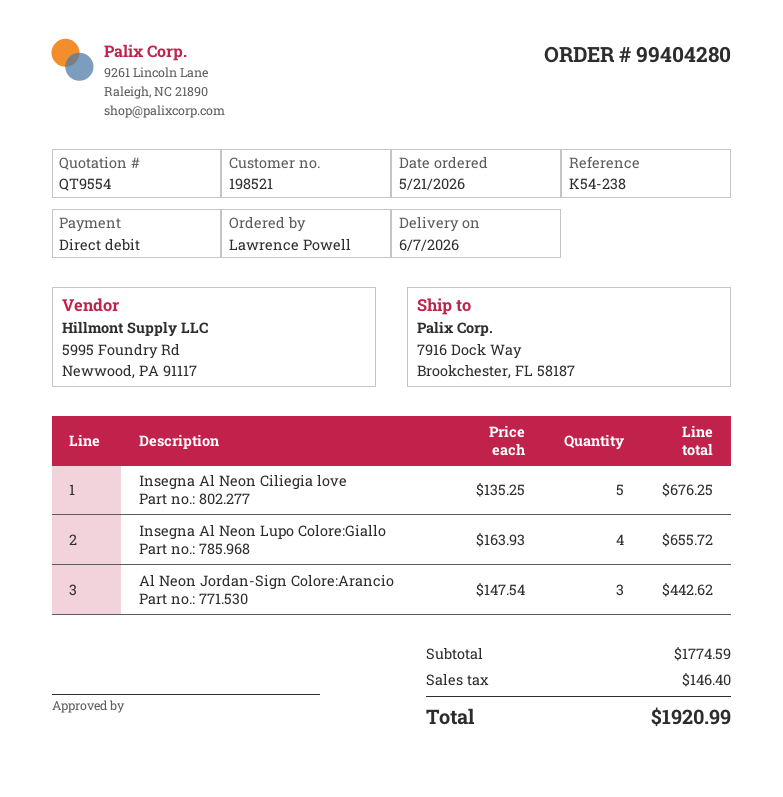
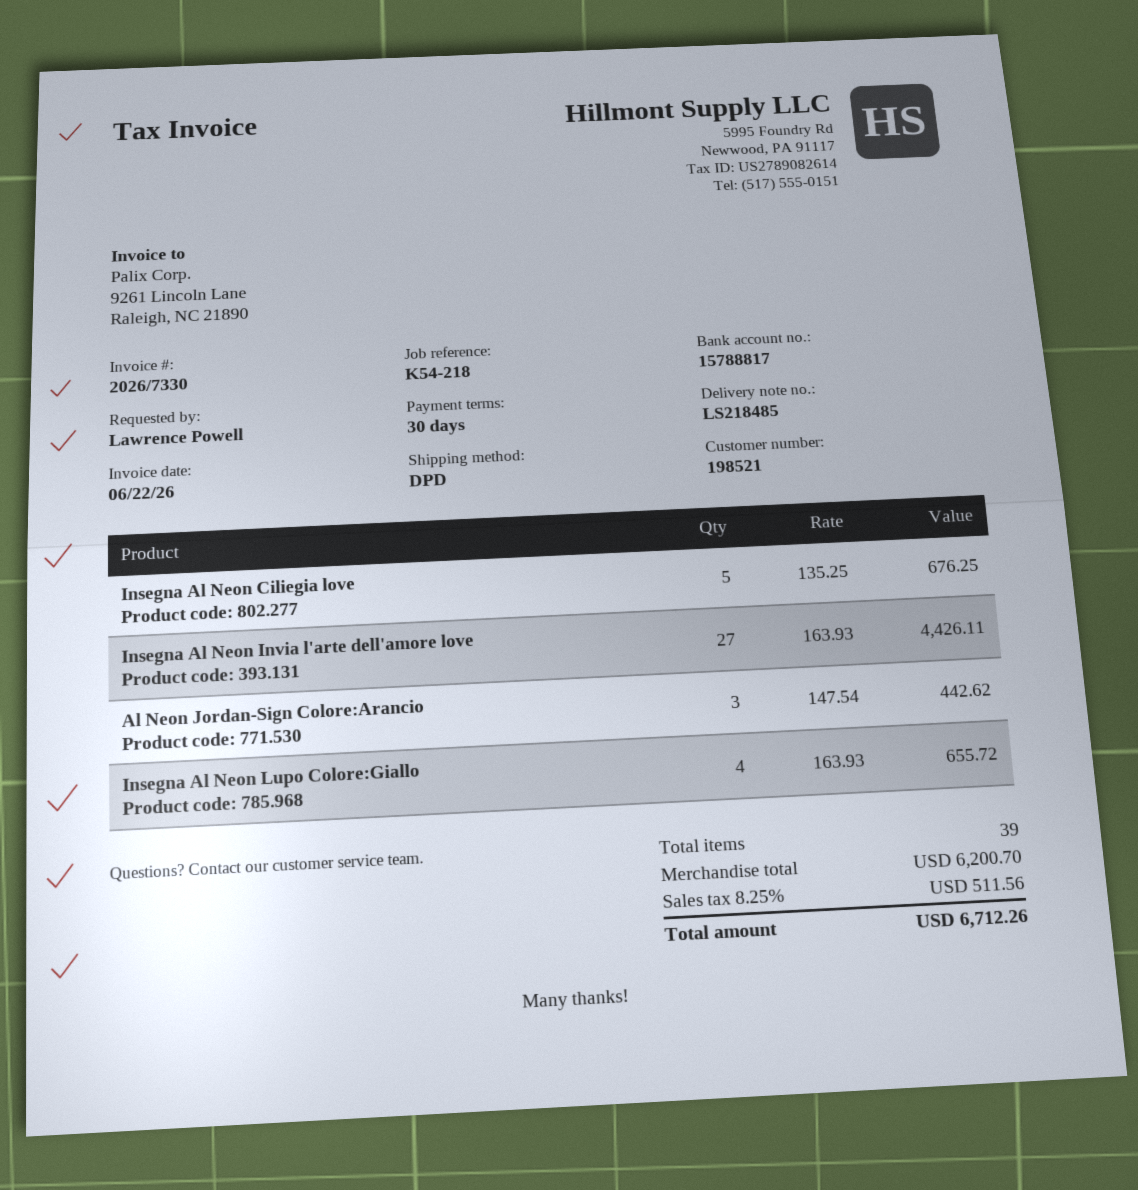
reference: K54-238 -> K54-218
Insegna Al Neon Invia l'arte dell'amore love: none -> 27 x 163.93 = 4426.11
subtotal: 1774.59 -> 6200.70
tax: 146.40 -> 511.56
total: 1920.99 -> 6712.26

